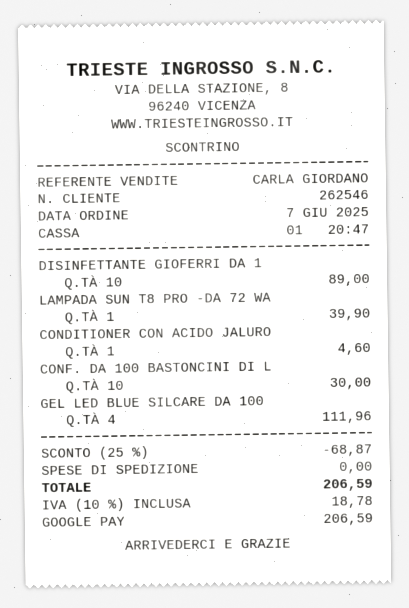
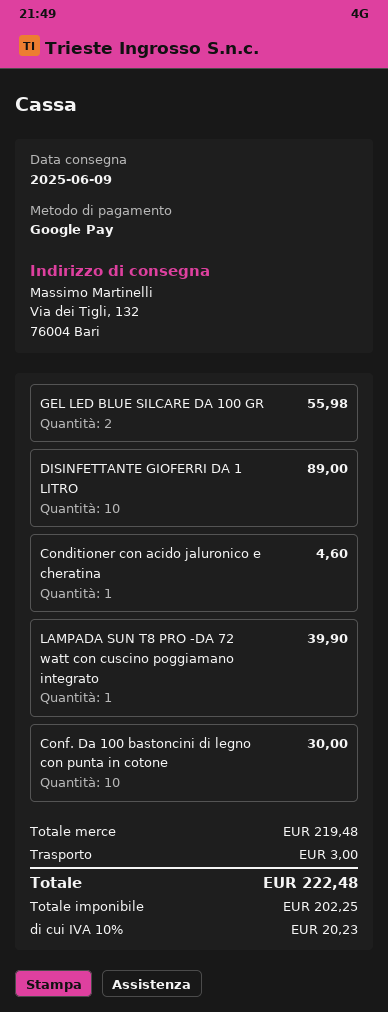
GEL LED BLUE SILCARE DA 100: 4 for 111.96 -> 2 for 55.98
discount: 25% = 68.87 -> none
shipping: 0.00 -> 3.00
tax: 10% = 18.78 -> 10% = 20.23
total: 206.59 -> 222.48

